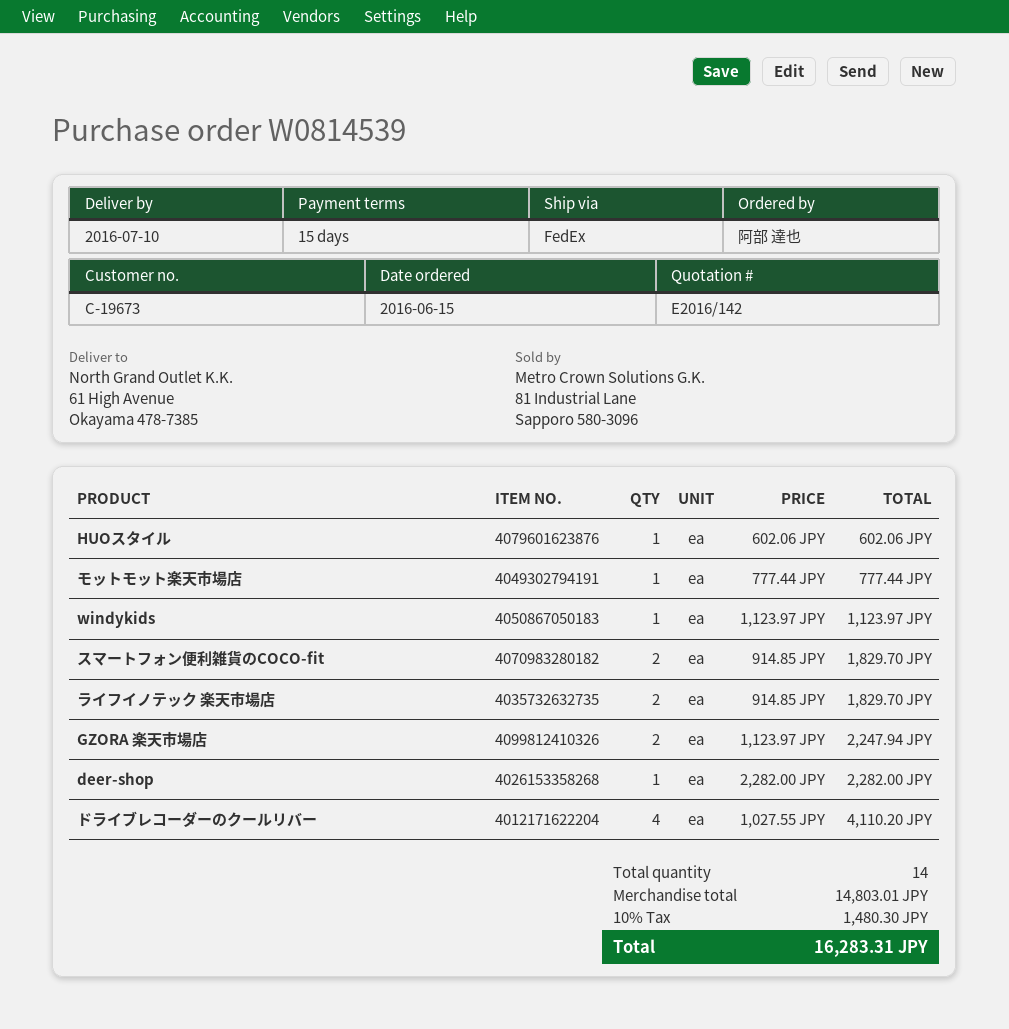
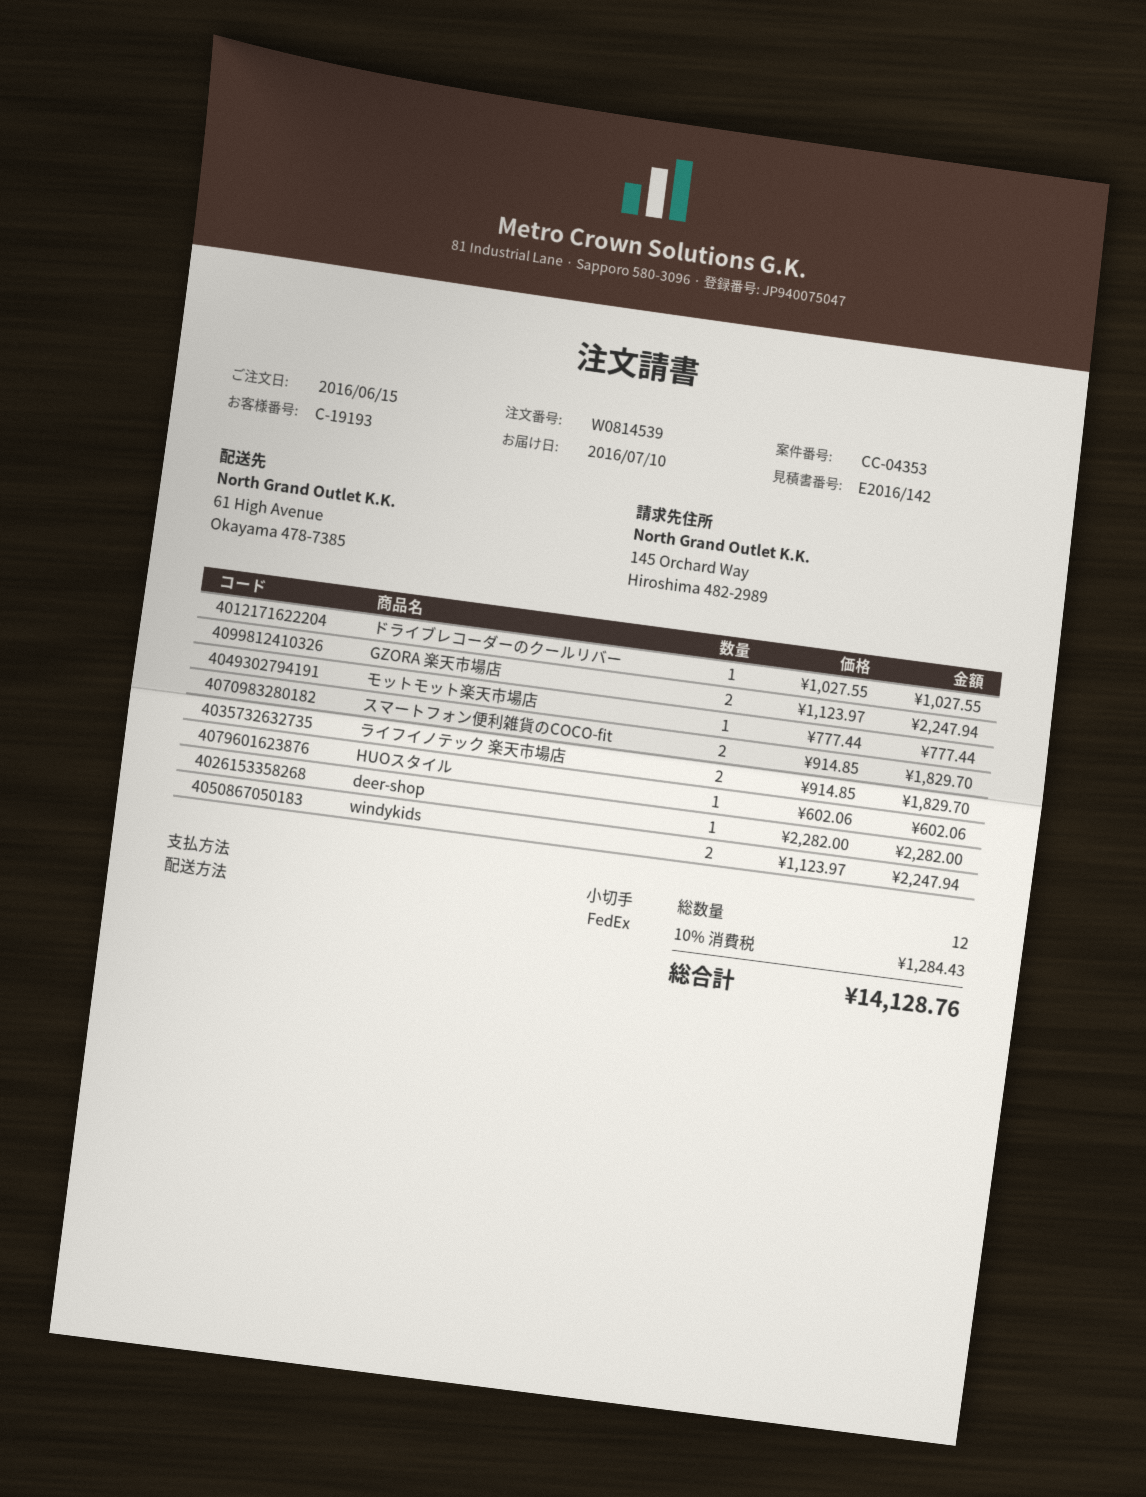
customer number: C-19673 -> C-19193
windykids: 1 x 1123.97 = 1123.97 -> 2 x 1123.97 = 2247.94
ドライブレコーダーのクールリバー: 4 x 1027.55 = 4110.20 -> 1 x 1027.55 = 1027.55
total quantity: 14 -> 12
tax: 10% = 1480.30 -> 10% = 1284.43
total: 16283.31 -> 14128.76

